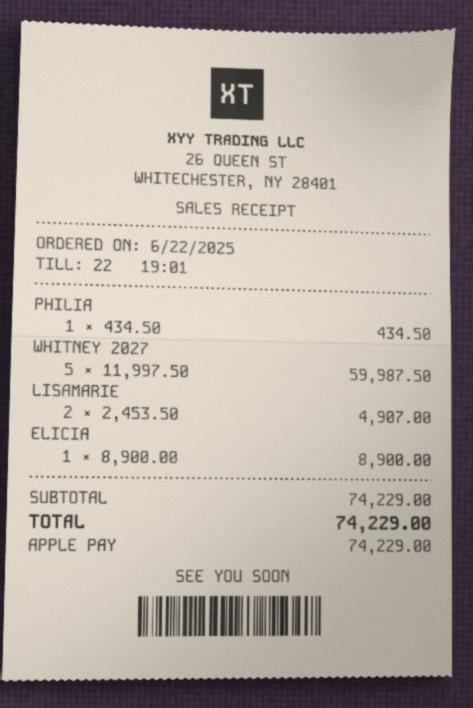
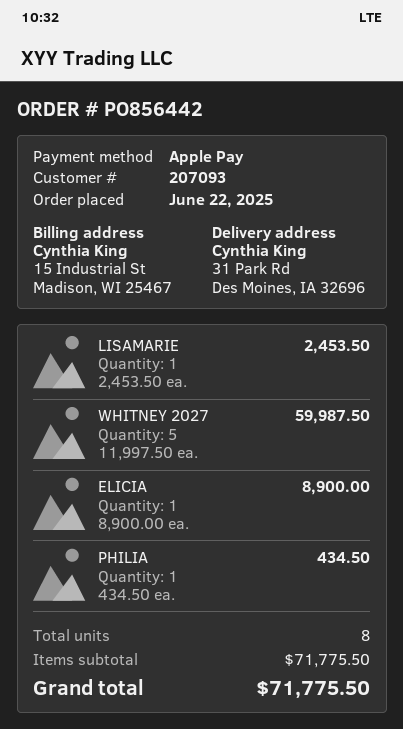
LISAMARIE: 2 x 2453.50 = 4907.00 -> 1 x 2453.50 = 2453.50
subtotal: 74229.00 -> 71775.50
total: 74229.00 -> 71775.50

